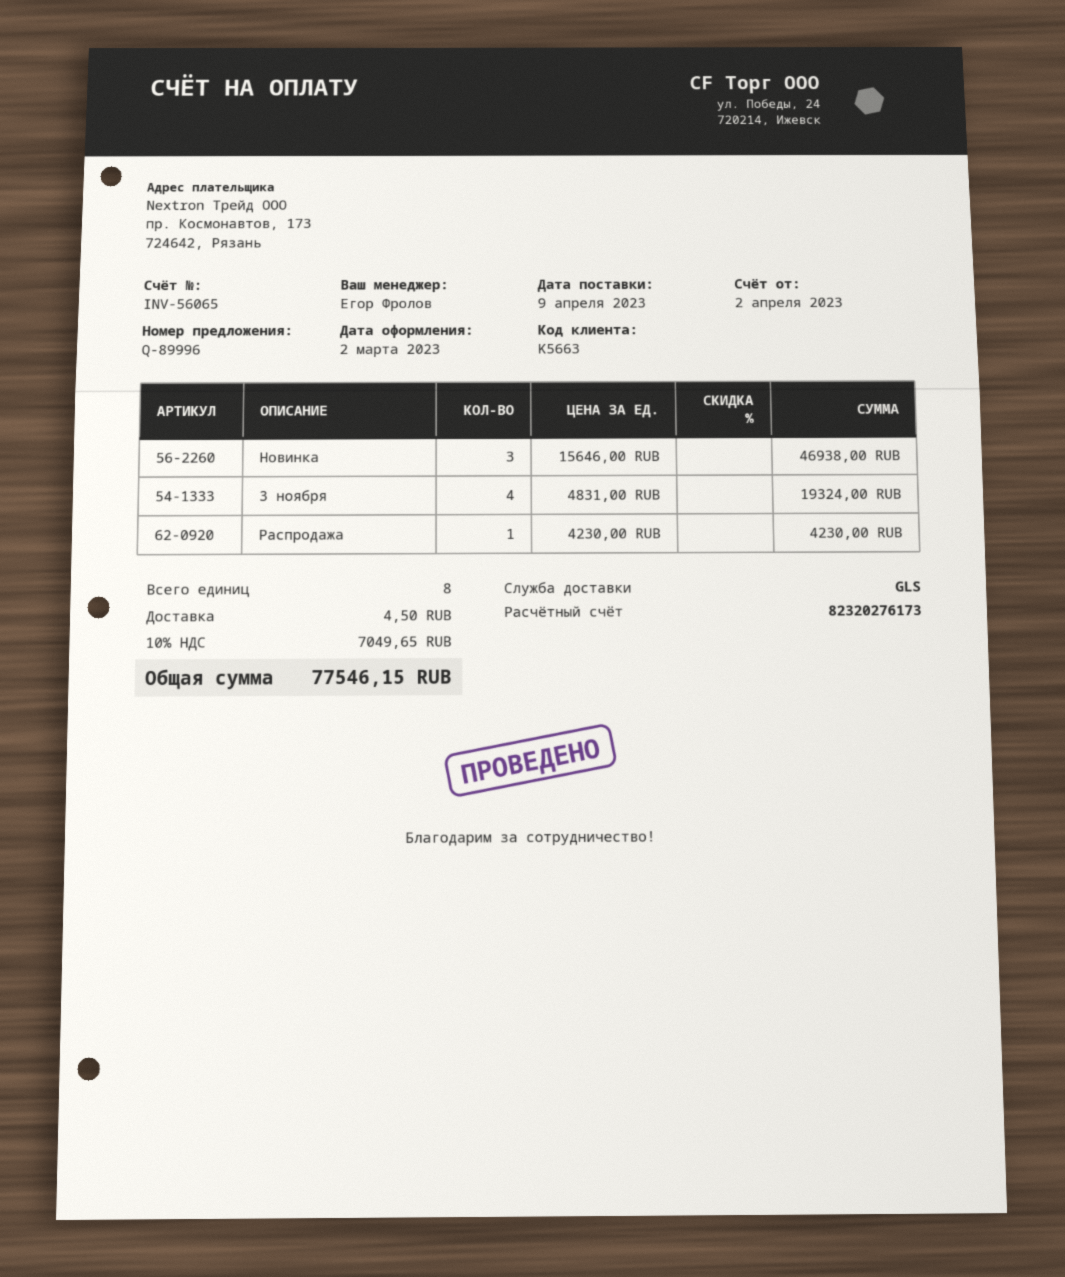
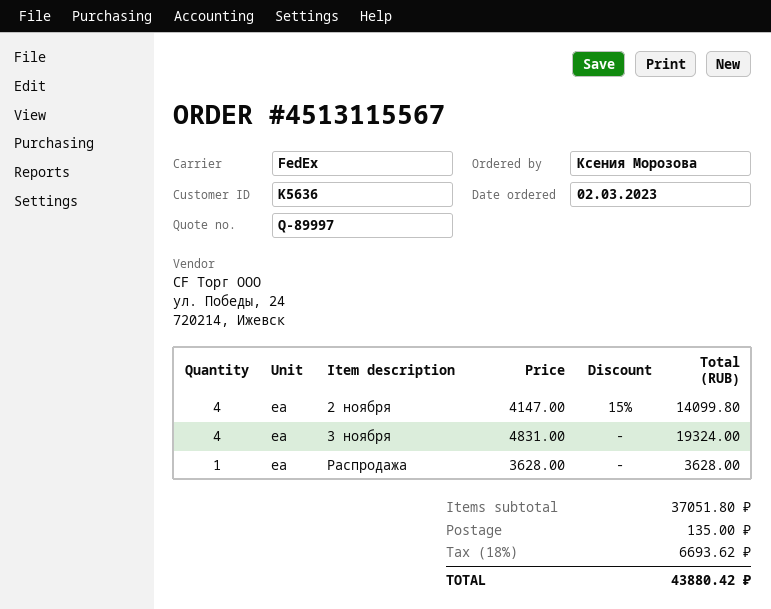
quote number: Q-89996 -> Q-89997
customer number: K5663 -> K5636
shipping method: GLS -> FedEx
Новинка: 3 x 15646.00 = 46938.00 -> none
Распродажа: 1 x 4230.00 = 4230.00 -> 1 x 3628.00 = 3628.00
2 ноября: none -> 4 x 4147.00 - 15% = 14099.80
shipping: 4.50 -> 135.00
tax: 10% = 7049.65 -> 18% = 6693.62
total: 77546.15 -> 43880.42

